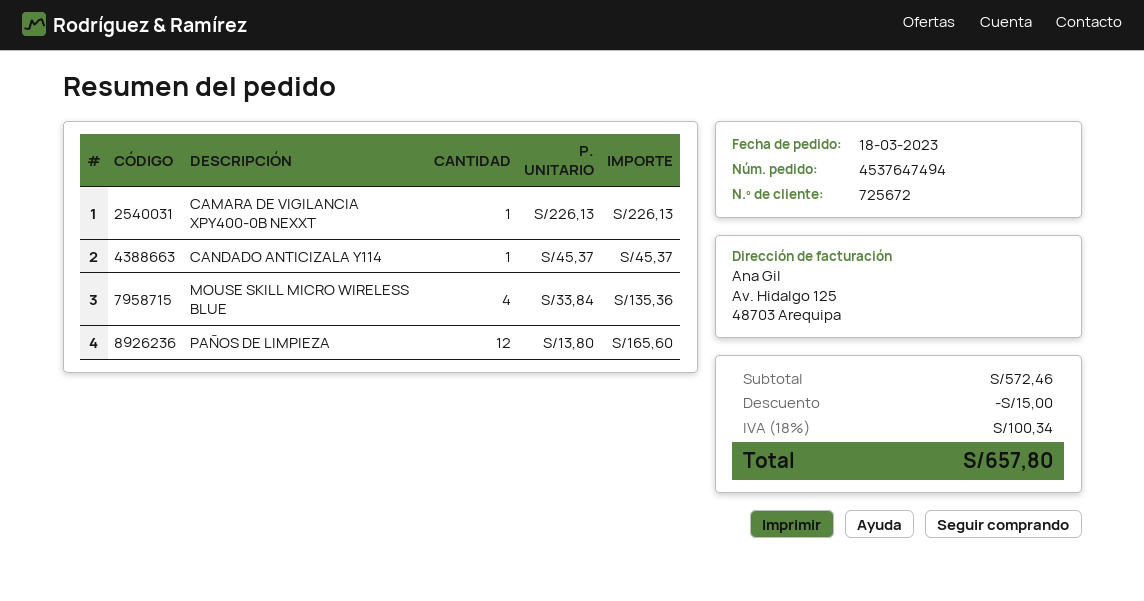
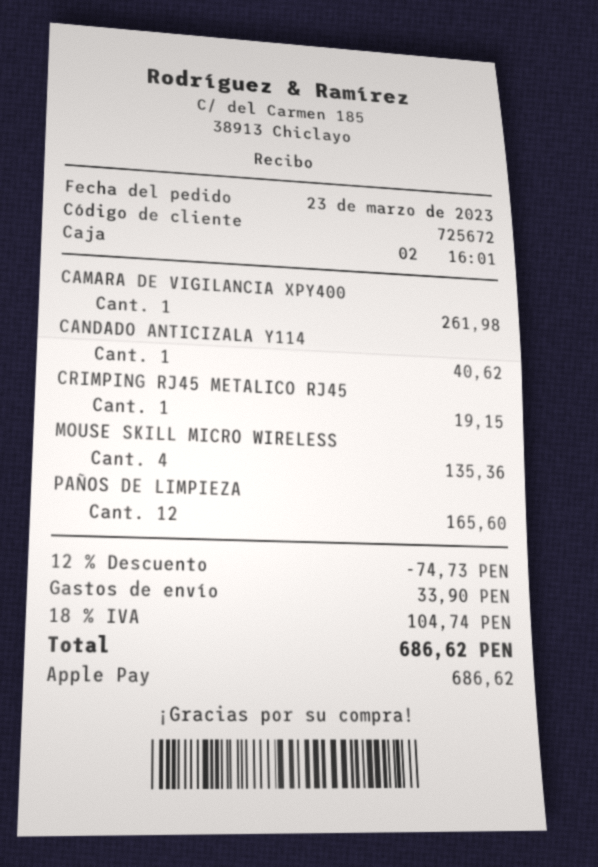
order date: 2023-03-18 -> 2023-03-23
CAMARA DE VIGILANCIA XPY400-0B NEXXT: 1 for 226.13 -> 1 for 261.98
CANDADO ANTICIZALA Y114: 1 for 45.37 -> 1 for 40.62
CRIMPING RJ45 METALICO RJ45: none -> 1 for 19.15
discount: 15.00 -> 74.73
shipping: none -> 33.90
tax: 18% = 100.34 -> 18% = 104.74
total: 657.80 -> 686.62

